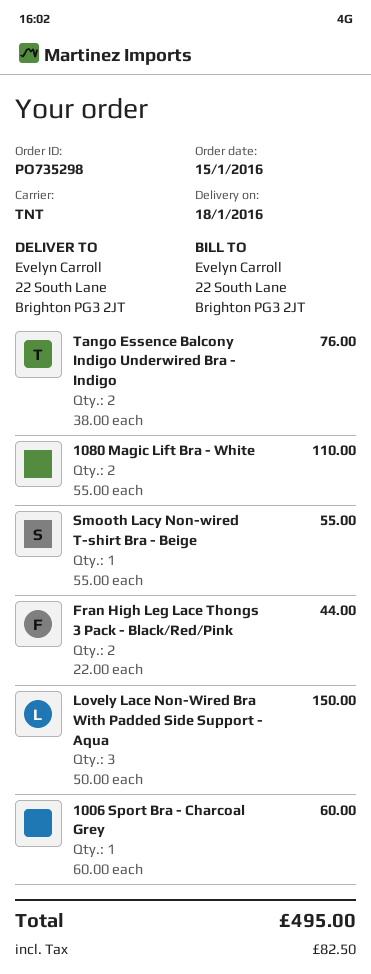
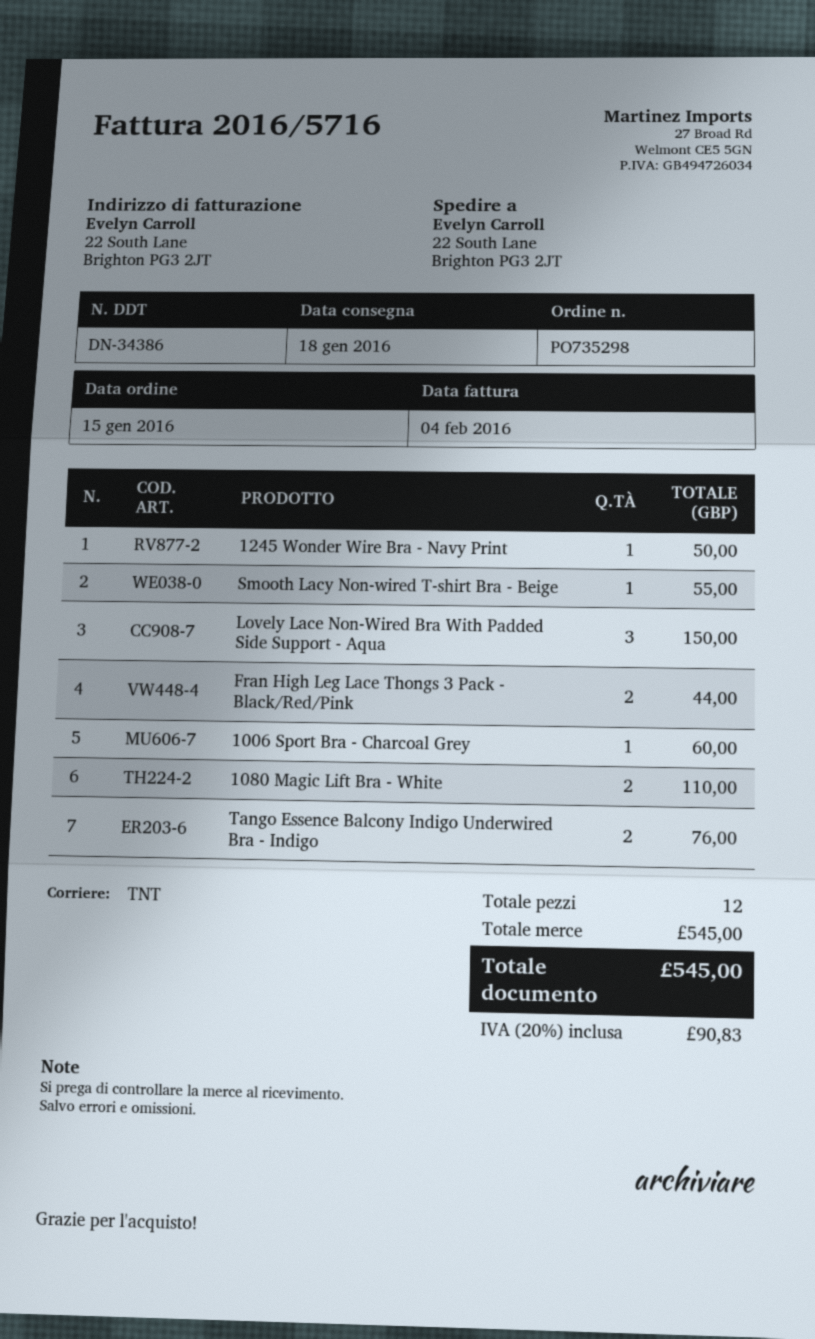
1245 Wonder Wire Bra - Navy Print: none -> 1 for 50.00
tax: 82.50 -> 90.83
total: 495.00 -> 545.00

